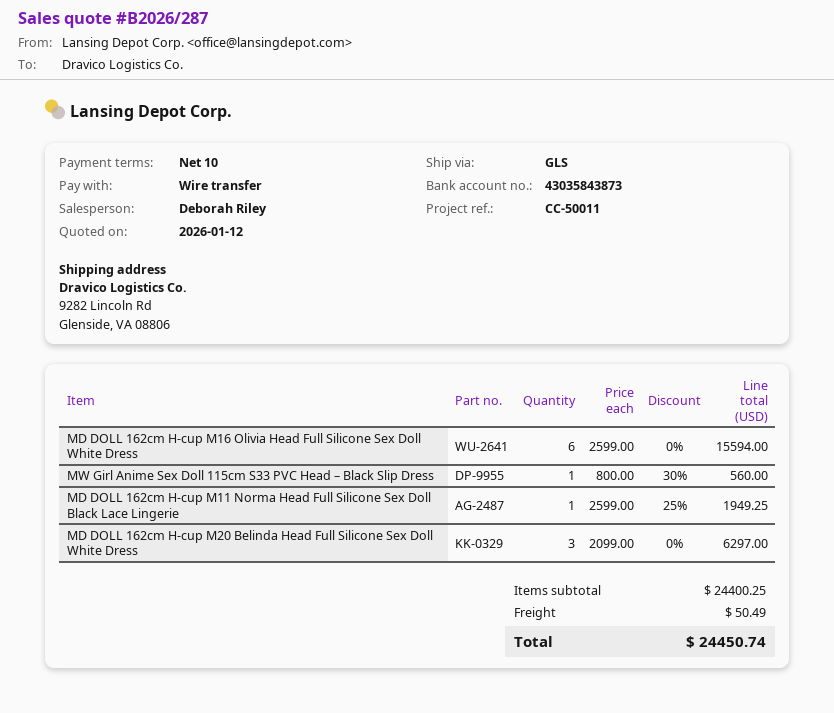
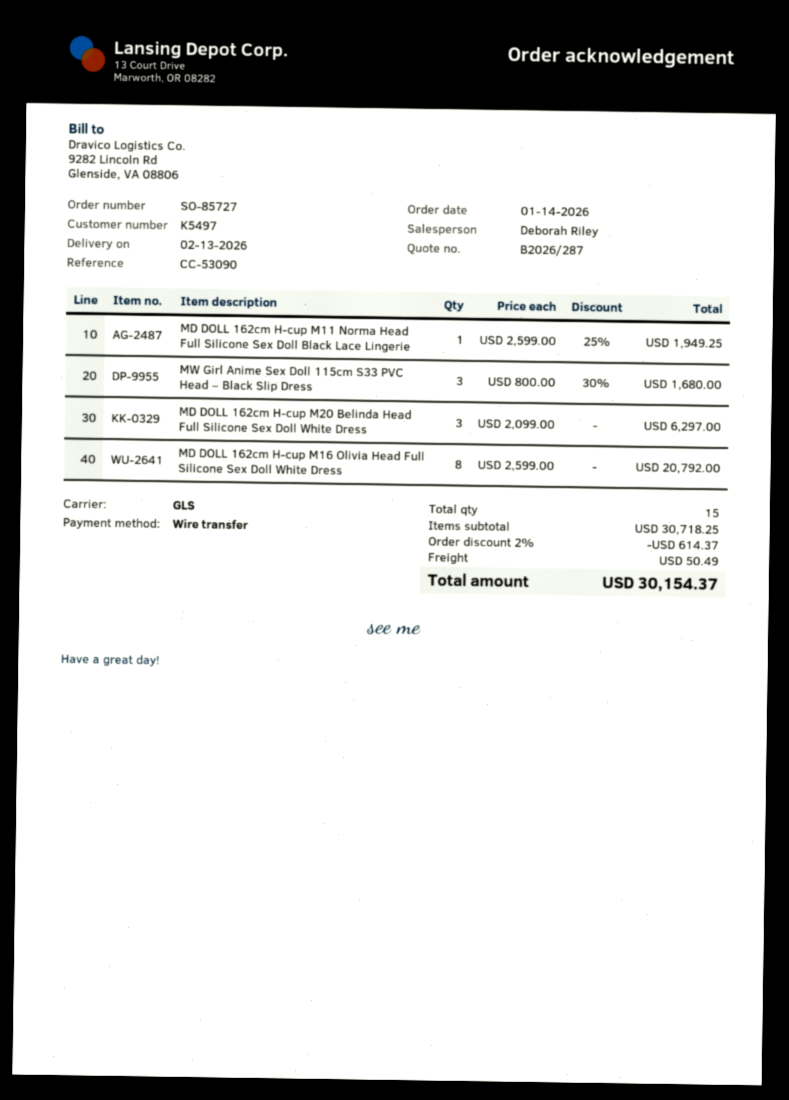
reference: CC-50011 -> CC-53090
MD DOLL 162cm H-cup M16 Olivia Head Full Silicone Sex Doll White Dress: 6 x 2599.00 = 15594.00 -> 8 x 2599.00 = 20792.00
MW Girl Anime Sex Doll 115cm S33 PVC Head – Black Slip Dress: 1 x 800.00 - 30% = 560.00 -> 3 x 800.00 - 30% = 1680.00
subtotal: 24400.25 -> 30718.25
discount: none -> 2% = 614.37
total: 24450.74 -> 30154.37

